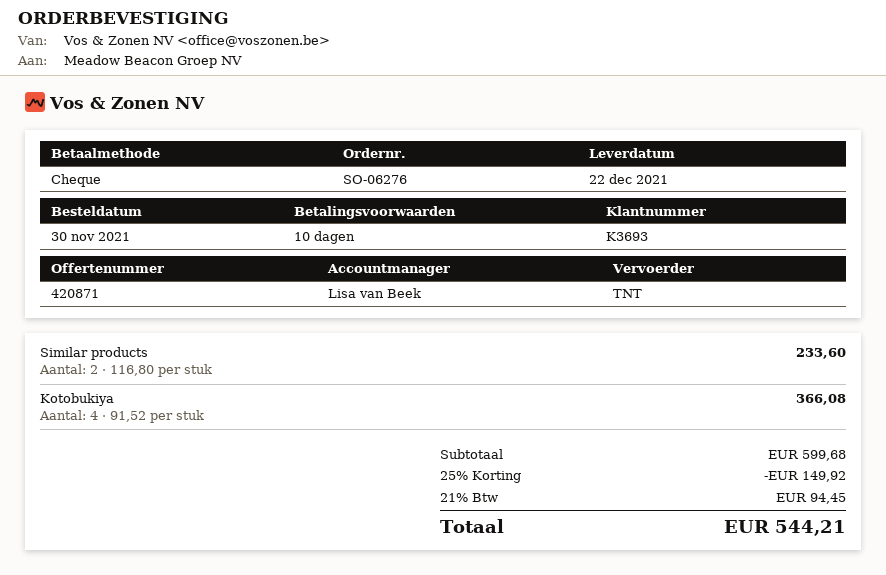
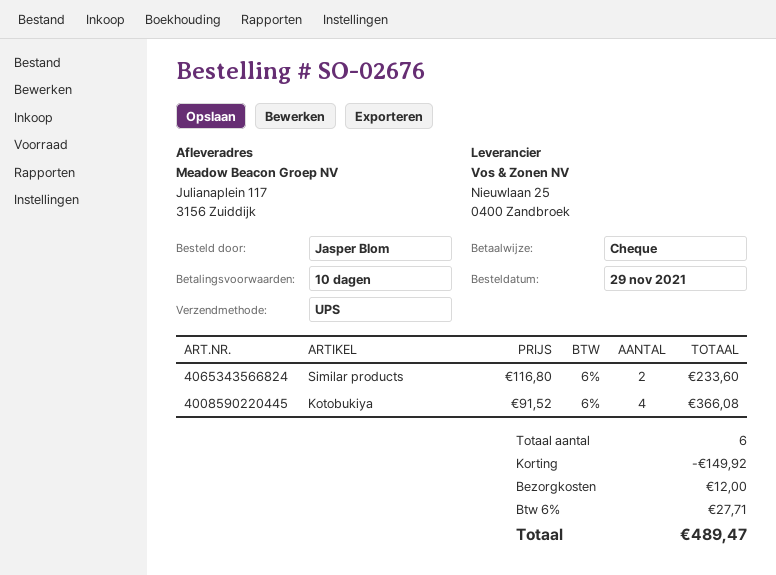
order number: SO-06276 -> SO-02676
order date: 2021-11-30 -> 2021-11-29
shipping method: TNT -> UPS
shipping: none -> 12.00
tax: 21% = 94.45 -> 6% = 27.71
total: 544.21 -> 489.47

